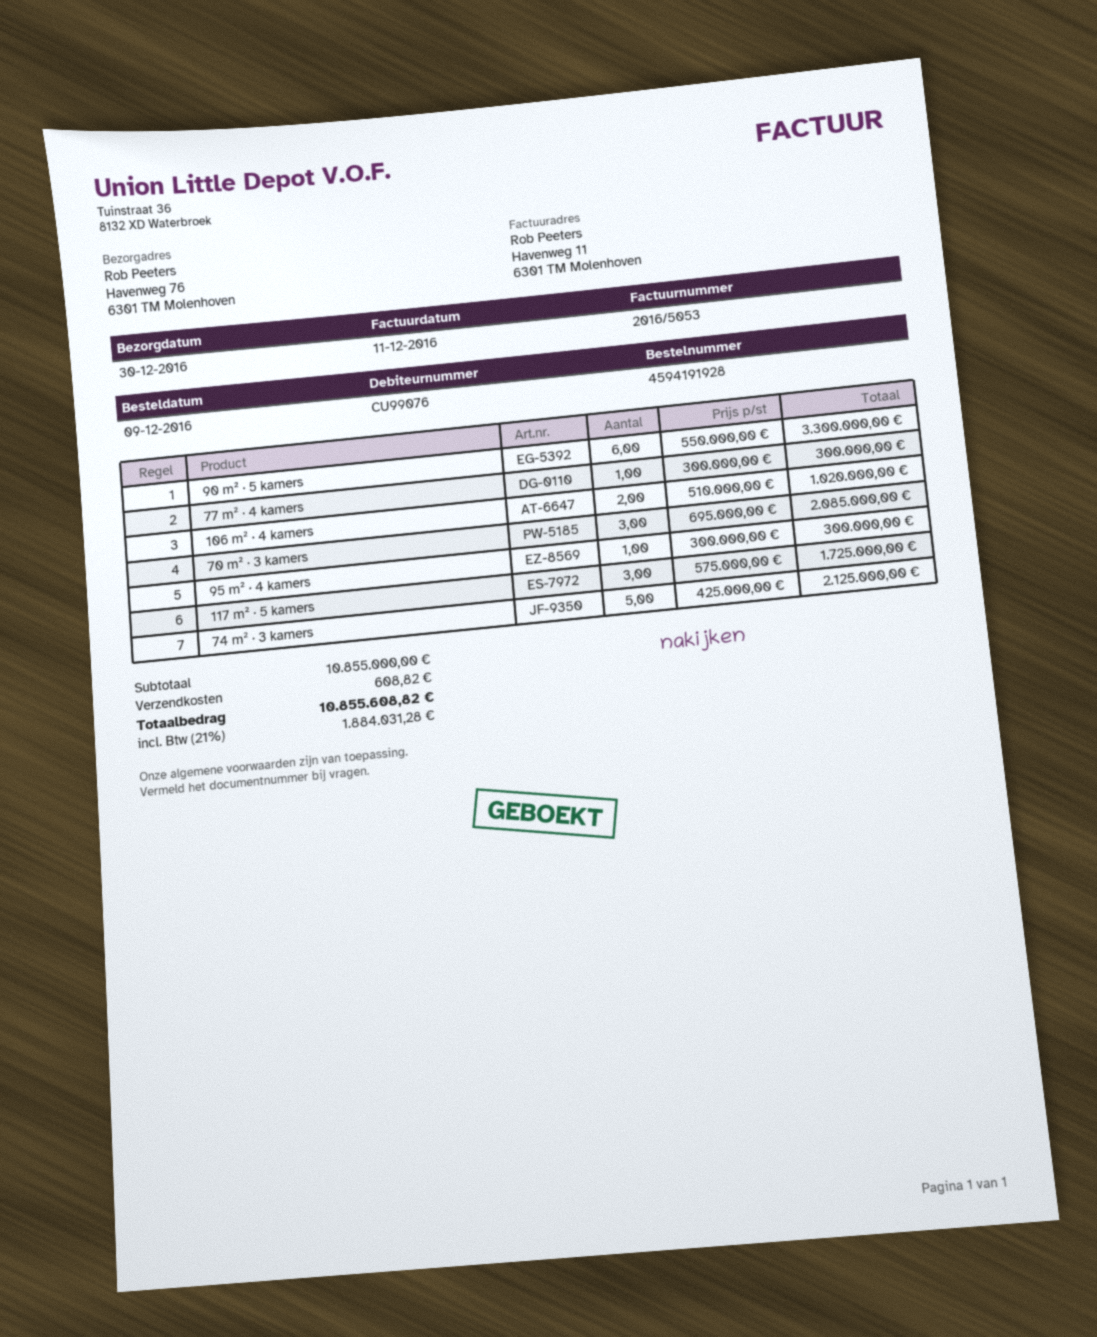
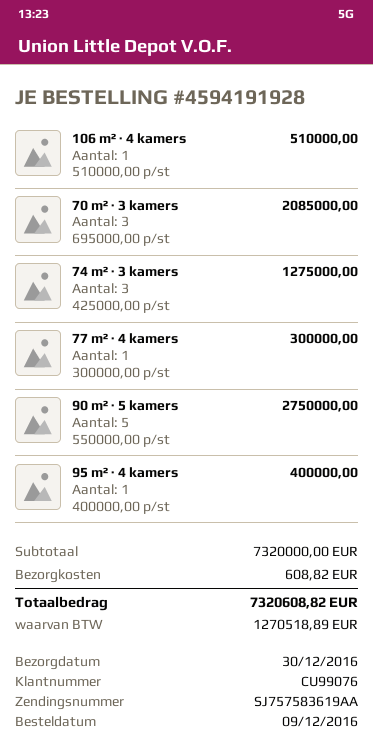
90 m² · 5 kamers: 6 x 550000.00 = 3300000.00 -> 5 x 550000.00 = 2750000.00
106 m² · 4 kamers: 2 x 510000.00 = 1020000.00 -> 1 x 510000.00 = 510000.00
95 m² · 4 kamers: 1 x 300000.00 = 300000.00 -> 1 x 400000.00 = 400000.00
117 m² · 5 kamers: 3 x 575000.00 = 1725000.00 -> none
74 m² · 3 kamers: 5 x 425000.00 = 2125000.00 -> 3 x 425000.00 = 1275000.00
subtotal: 10855000.00 -> 7320000.00
tax: 1884031.28 -> 1270518.89
total: 10855608.82 -> 7320608.82

